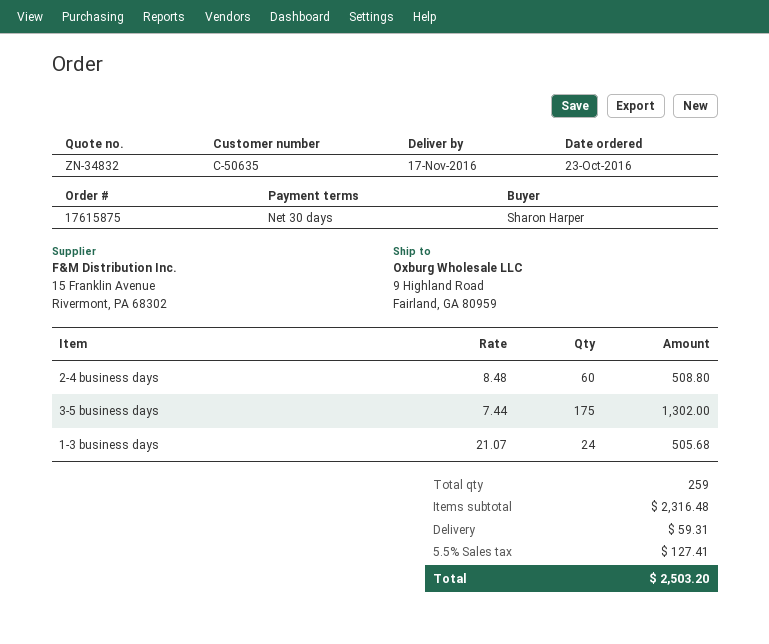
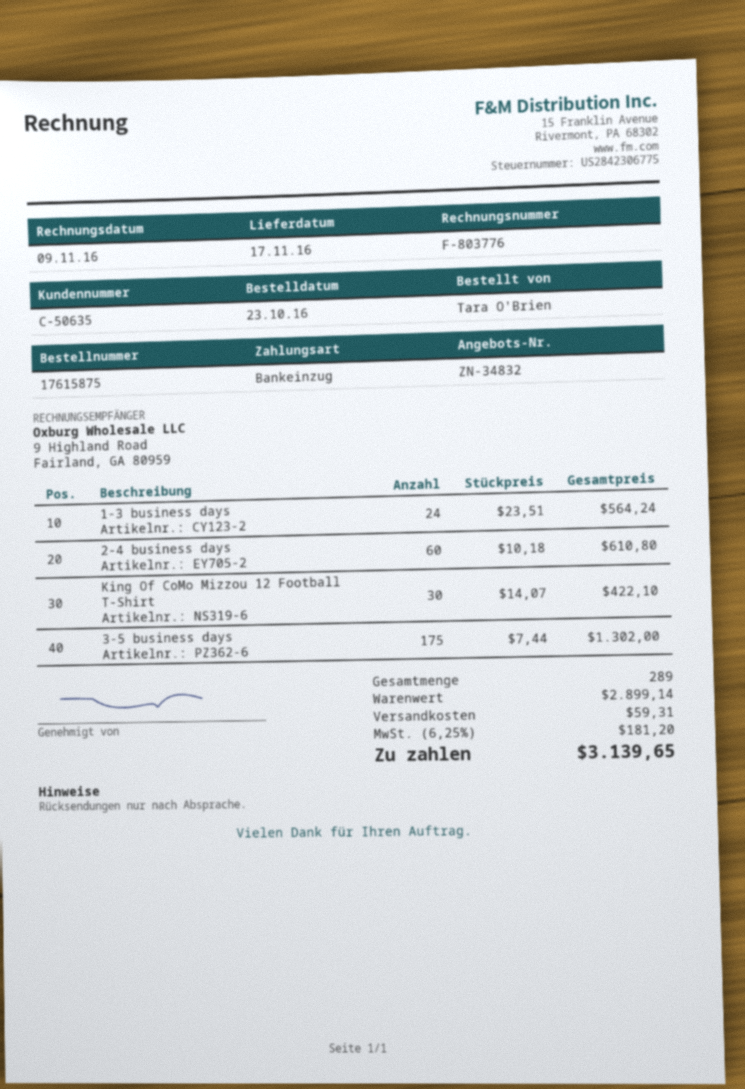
ordered by: Sharon Harper -> Tara O'Brien
2-4 business days: 60 x 8.48 = 508.80 -> 60 x 10.18 = 610.80
1-3 business days: 24 x 21.07 = 505.68 -> 24 x 23.51 = 564.24
King Of CoMo Mizzou 12 Football T-Shirt: none -> 30 x 14.07 = 422.10
total quantity: 259 -> 289
subtotal: 2316.48 -> 2899.14
tax: 5.5% = 127.41 -> 6.25% = 181.20
total: 2503.20 -> 3139.65

